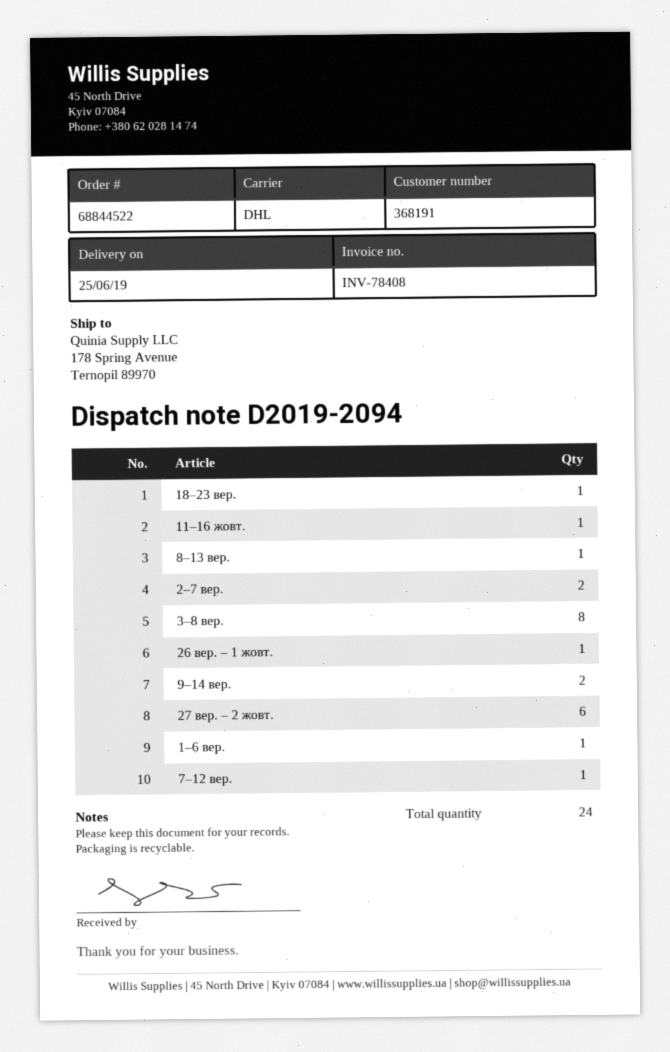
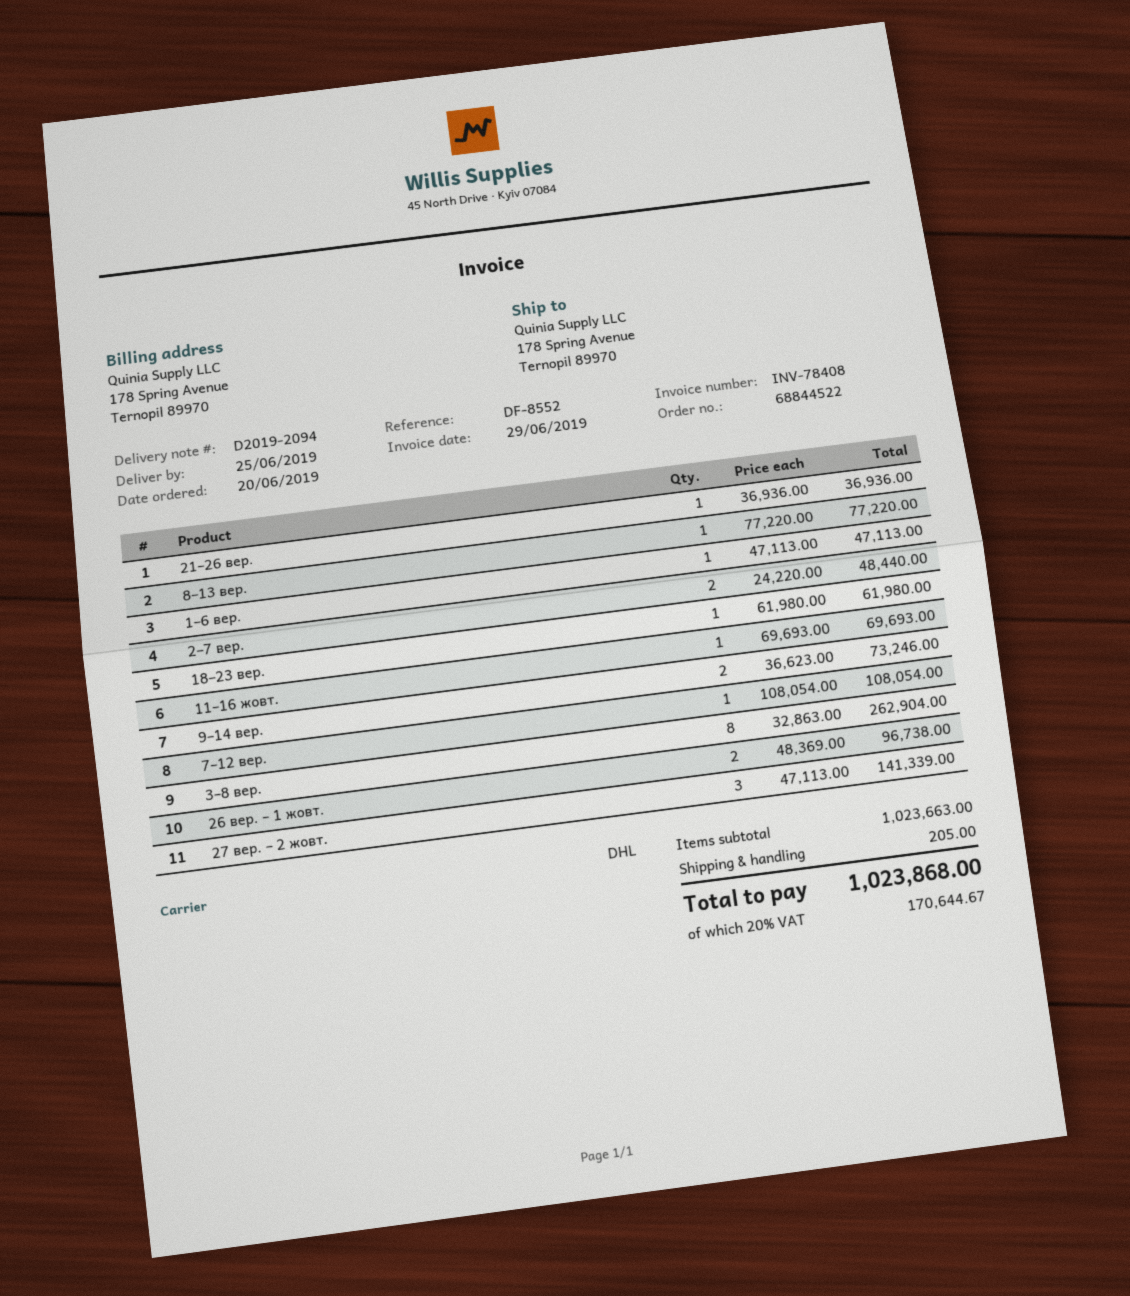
26 вер. – 1 жовт.: 1 -> 2
27 вер. – 2 жовт.: 6 -> 3
21–26 вер.: none -> 1

